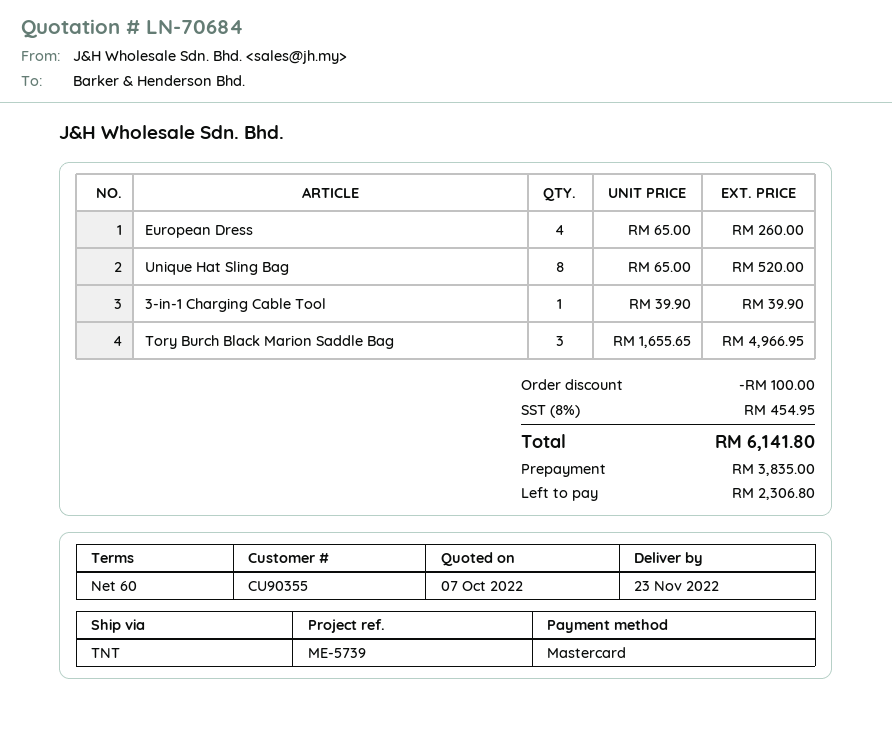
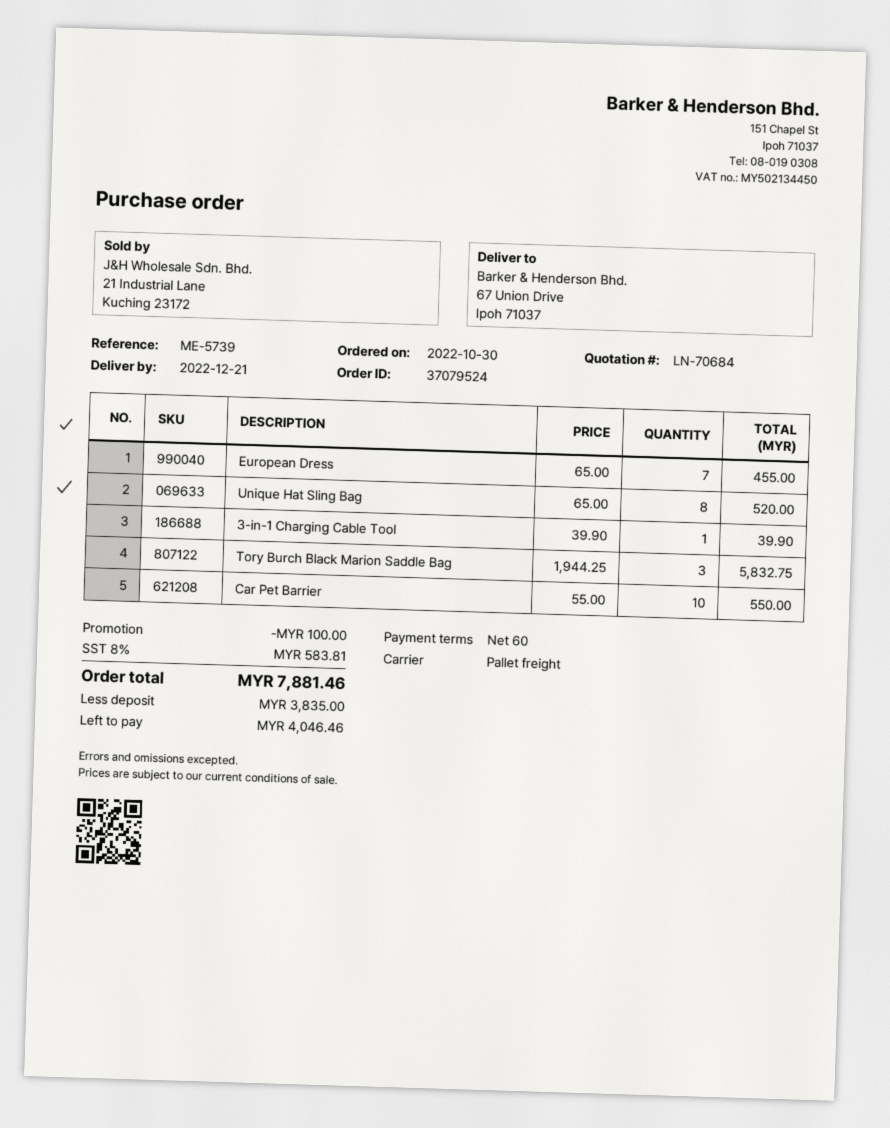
delivery date: 2022-11-23 -> 2022-12-21
shipping method: TNT -> pallet freight
European Dress: 4 x 65.00 = 260.00 -> 7 x 65.00 = 455.00
Tory Burch Black Marion Saddle Bag: 3 x 1655.65 = 4966.95 -> 3 x 1944.25 = 5832.75
Car Pet Barrier: none -> 10 x 55.00 = 550.00
tax: 8% = 454.95 -> 8% = 583.81
total: 6141.80 -> 7881.46
balance: 2306.80 -> 4046.46

